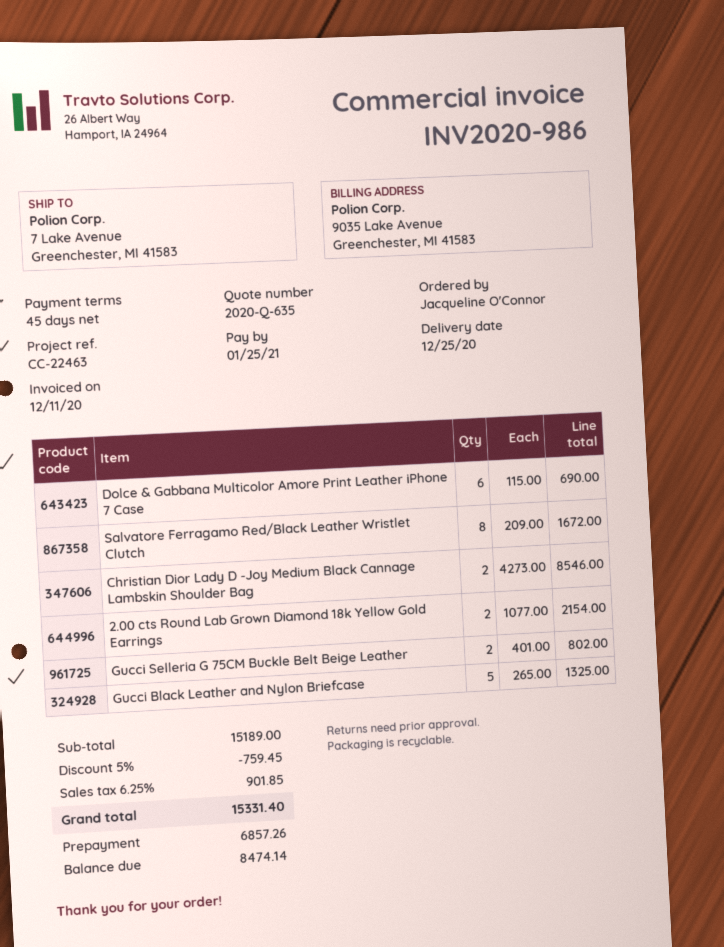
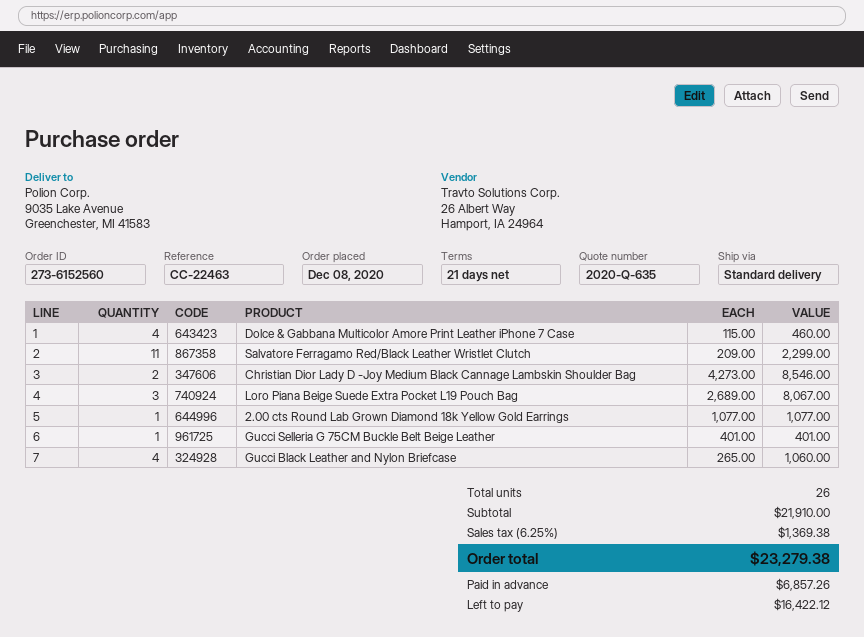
payment terms: 45 days -> 21 days
ship to: 7 Lake Avenue, Greenchester, MI 41583 -> 9035 Lake Avenue, Greenchester, MI 41583
Dolce & Gabbana Multicolor Amore Print Leather iPhone 7 Case: 6 x 115.00 = 690.00 -> 4 x 115.00 = 460.00
Salvatore Ferragamo Red/Black Leather Wristlet Clutch: 8 x 209.00 = 1672.00 -> 11 x 209.00 = 2299.00
2.00 cts Round Lab Grown Diamond 18k Yellow Gold Earrings: 2 x 1077.00 = 2154.00 -> 1 x 1077.00 = 1077.00
Gucci Selleria G 75CM Buckle Belt Beige Leather: 2 x 401.00 = 802.00 -> 1 x 401.00 = 401.00
Gucci Black Leather and Nylon Briefcase: 5 x 265.00 = 1325.00 -> 4 x 265.00 = 1060.00
Loro Piana Beige Suede Extra Pocket L19 Pouch Bag: none -> 3 x 2689.00 = 8067.00
subtotal: 15189.00 -> 21910.00
discount: 5% = 759.45 -> none
tax: 6.25% = 901.85 -> 6.25% = 1369.38
total: 15331.40 -> 23279.38
balance: 8474.14 -> 16422.12

